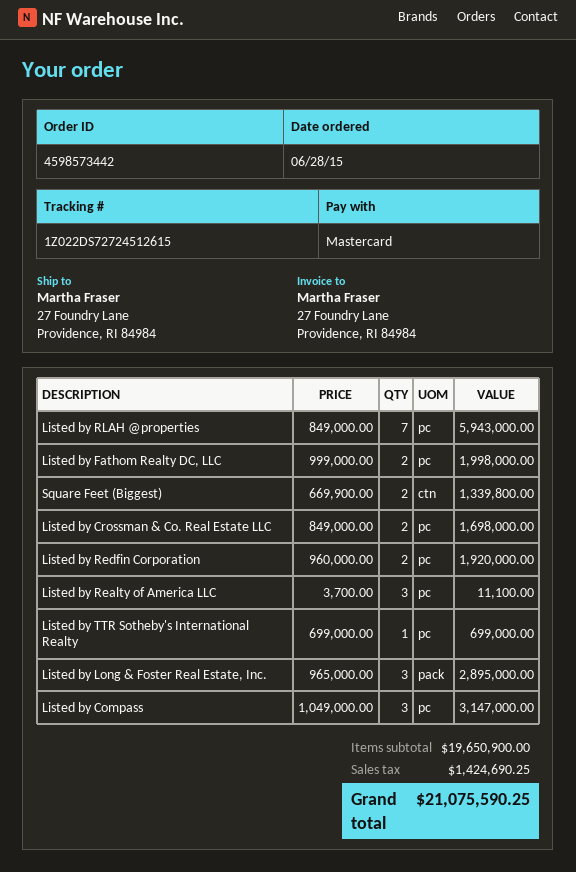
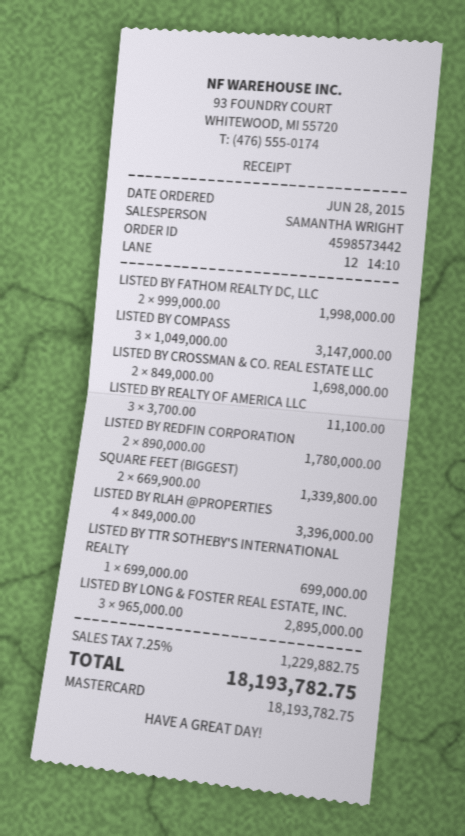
Listed by RLAH @properties: 7 x 849000.00 = 5943000.00 -> 4 x 849000.00 = 3396000.00
Listed by Redfin Corporation: 2 x 960000.00 = 1920000.00 -> 2 x 890000.00 = 1780000.00
tax: 1424690.25 -> 1229882.75
total: 21075590.25 -> 18193782.75

